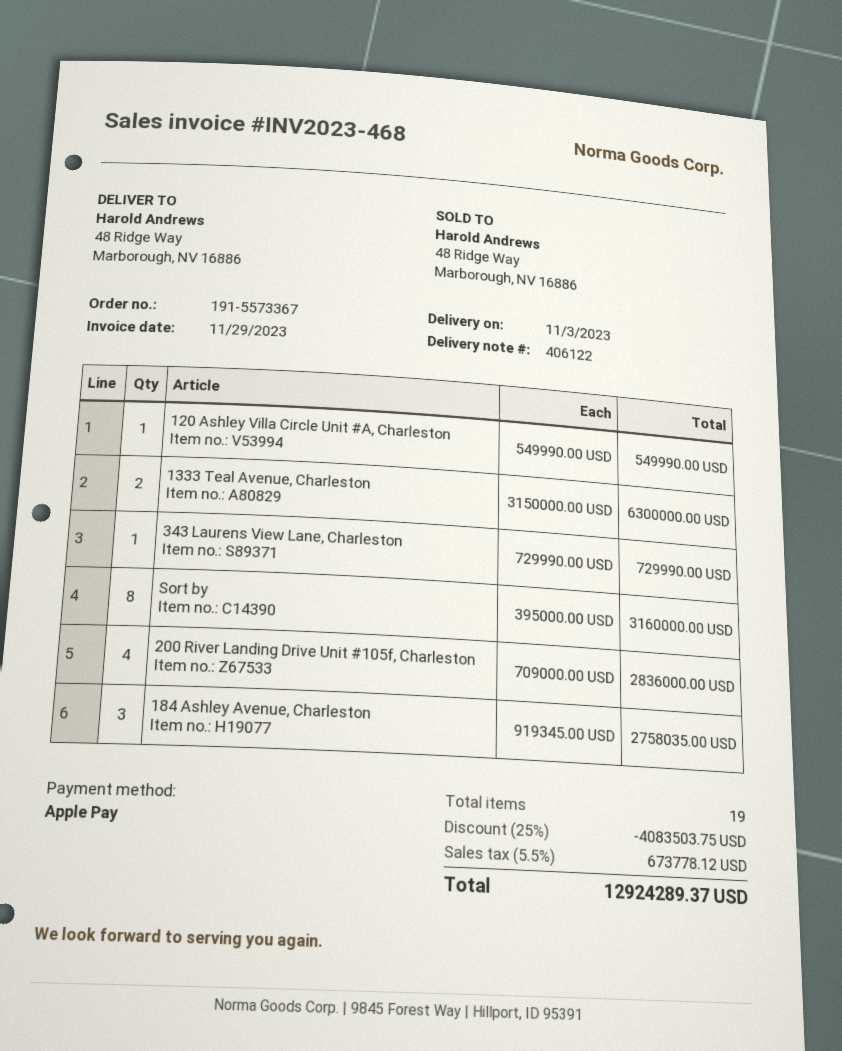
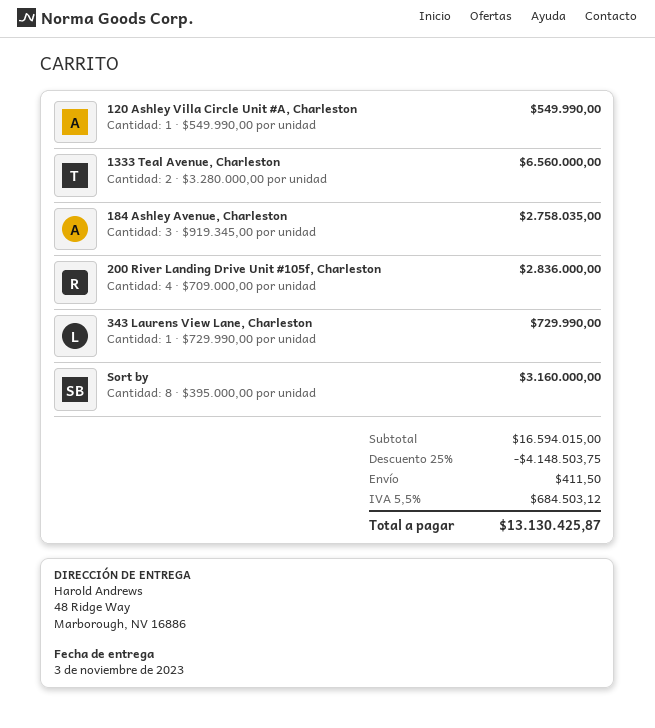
1333 Teal Avenue, Charleston: 2 x 3150000.00 = 6300000.00 -> 2 x 3280000.00 = 6560000.00
discount: 25% = 4083503.75 -> 25% = 4148503.75
shipping: none -> 411.50
tax: 5.5% = 673778.12 -> 5.5% = 684503.12
total: 12924289.37 -> 13130425.87

